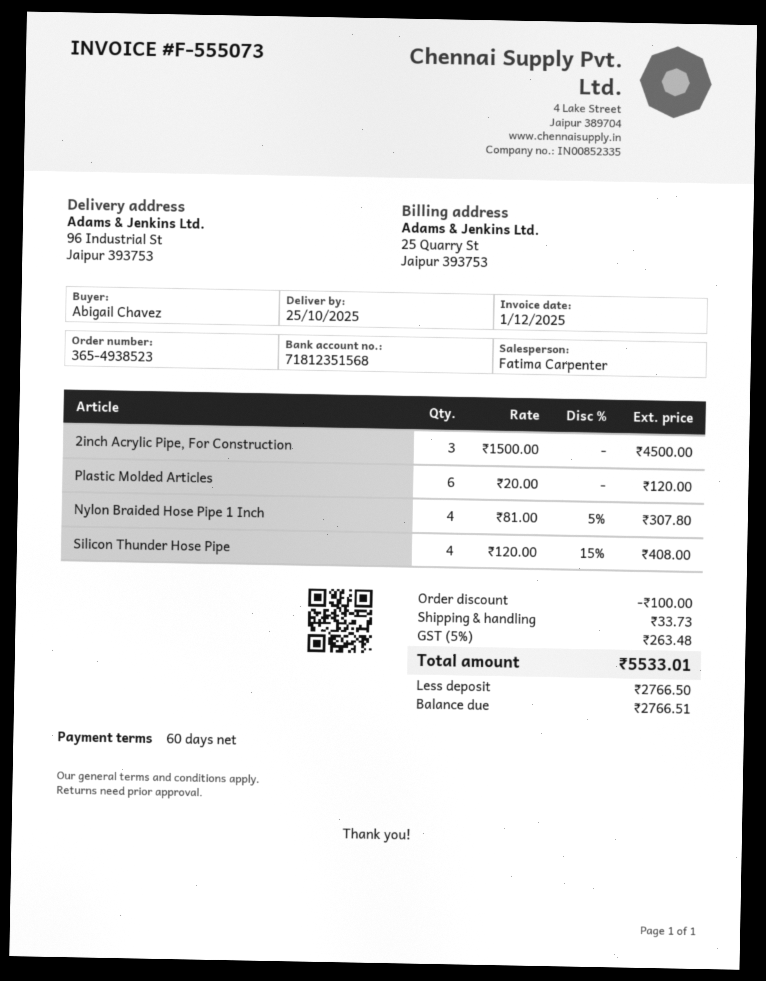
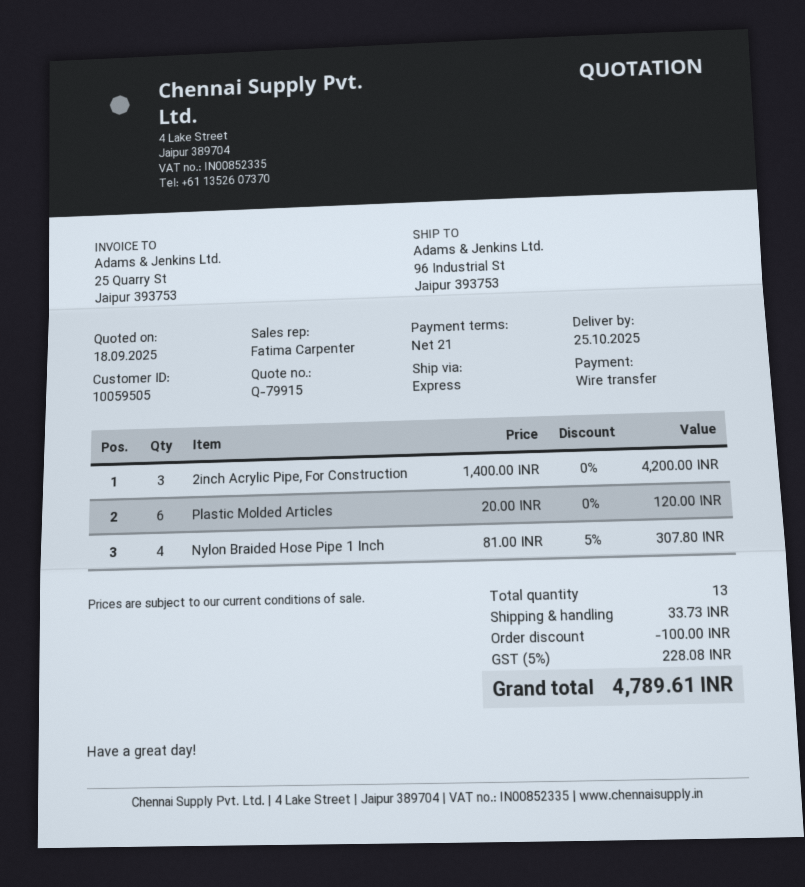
payment terms: 60 days -> 21 days
2inch Acrylic Pipe, For Construction: 3 x 1500.00 = 4500.00 -> 3 x 1400.00 = 4200.00
Silicon Thunder Hose Pipe: 4 x 120.00 - 15% = 408.00 -> none
tax: 5% = 263.48 -> 5% = 228.08
total: 5533.01 -> 4789.61

